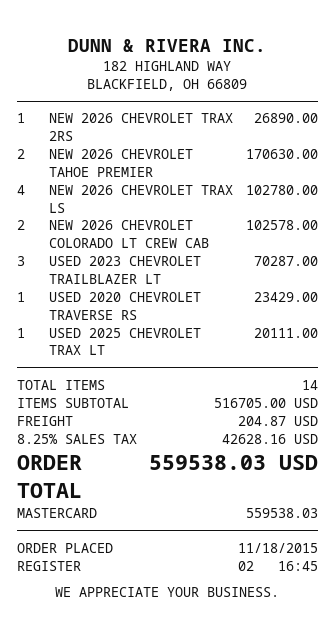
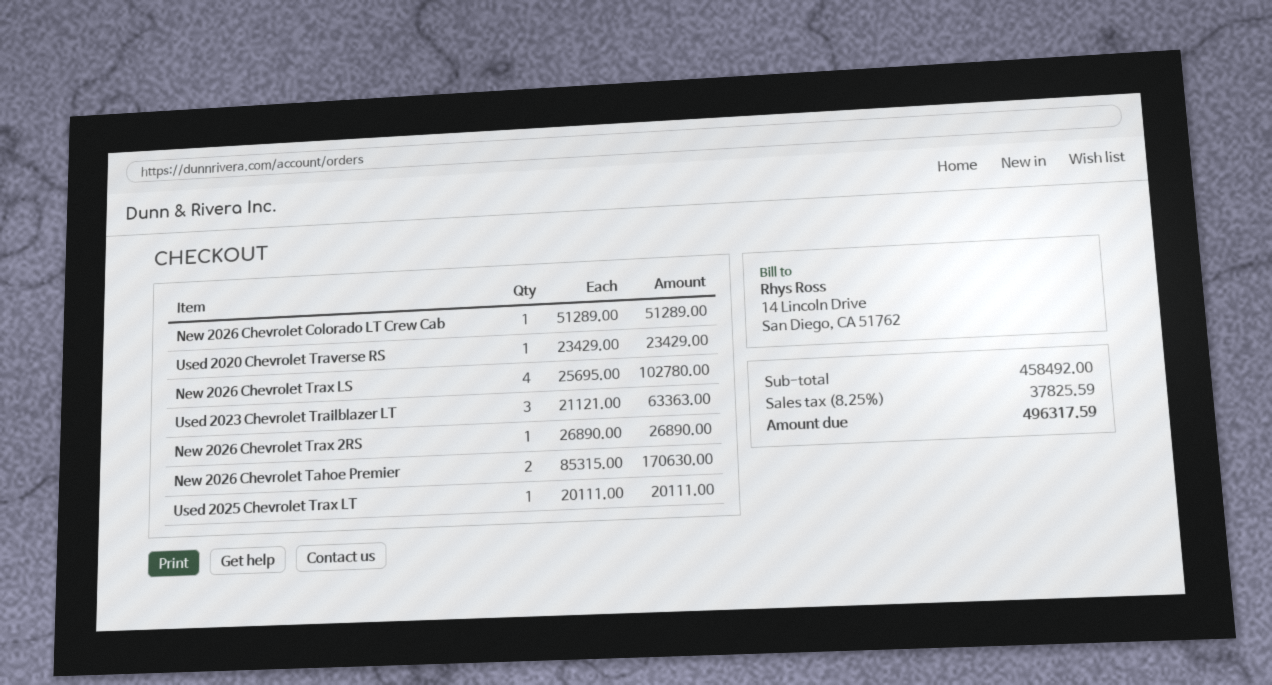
NEW 2026 CHEVROLET COLORADO LT CREW CAB: 2 for 102578.00 -> 1 for 51289.00
USED 2023 CHEVROLET TRAILBLAZER LT: 3 for 70287.00 -> 3 for 63363.00
subtotal: 516705.00 -> 458492.00
shipping: 204.87 -> none
tax: 8.25% = 42628.16 -> 8.25% = 37825.59
total: 559538.03 -> 496317.59

